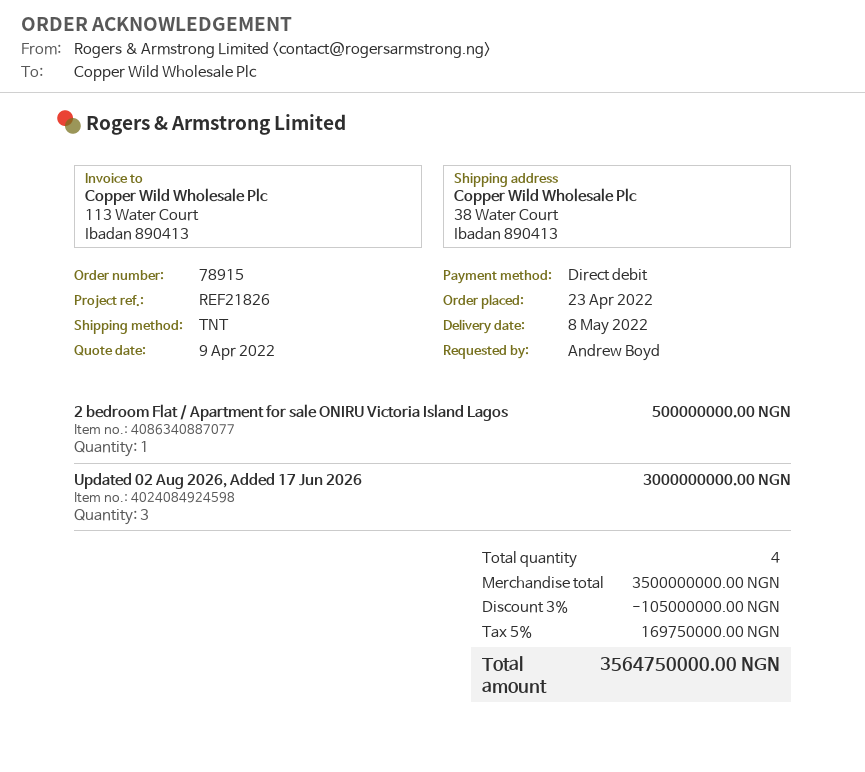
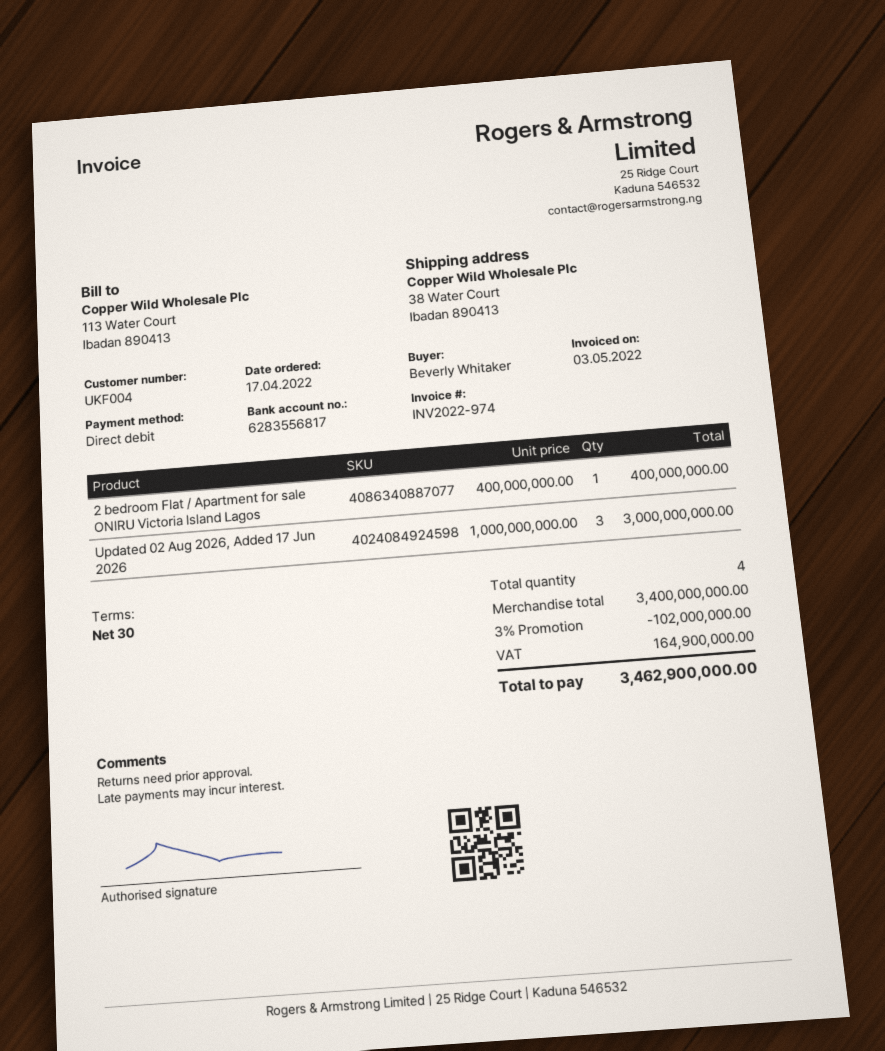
order date: 2022-04-23 -> 2022-04-17
ordered by: Andrew Boyd -> Beverly Whitaker
2 bedroom Flat / Apartment for sale ONIRU Victoria Island Lagos: 1 for 500000000.00 -> 1 for 400000000.00
subtotal: 3500000000.00 -> 3400000000.00
discount: 3% = 105000000.00 -> 3% = 102000000.00
tax: 169750000.00 -> 164900000.00
total: 3564750000.00 -> 3462900000.00

